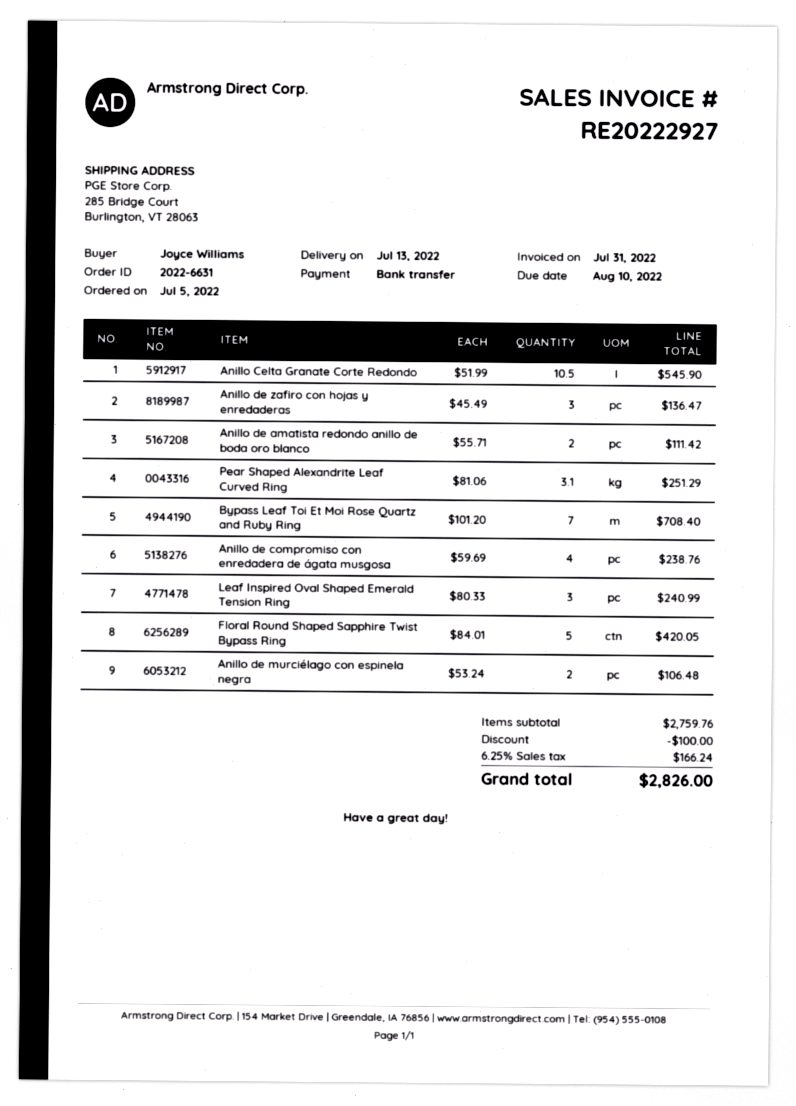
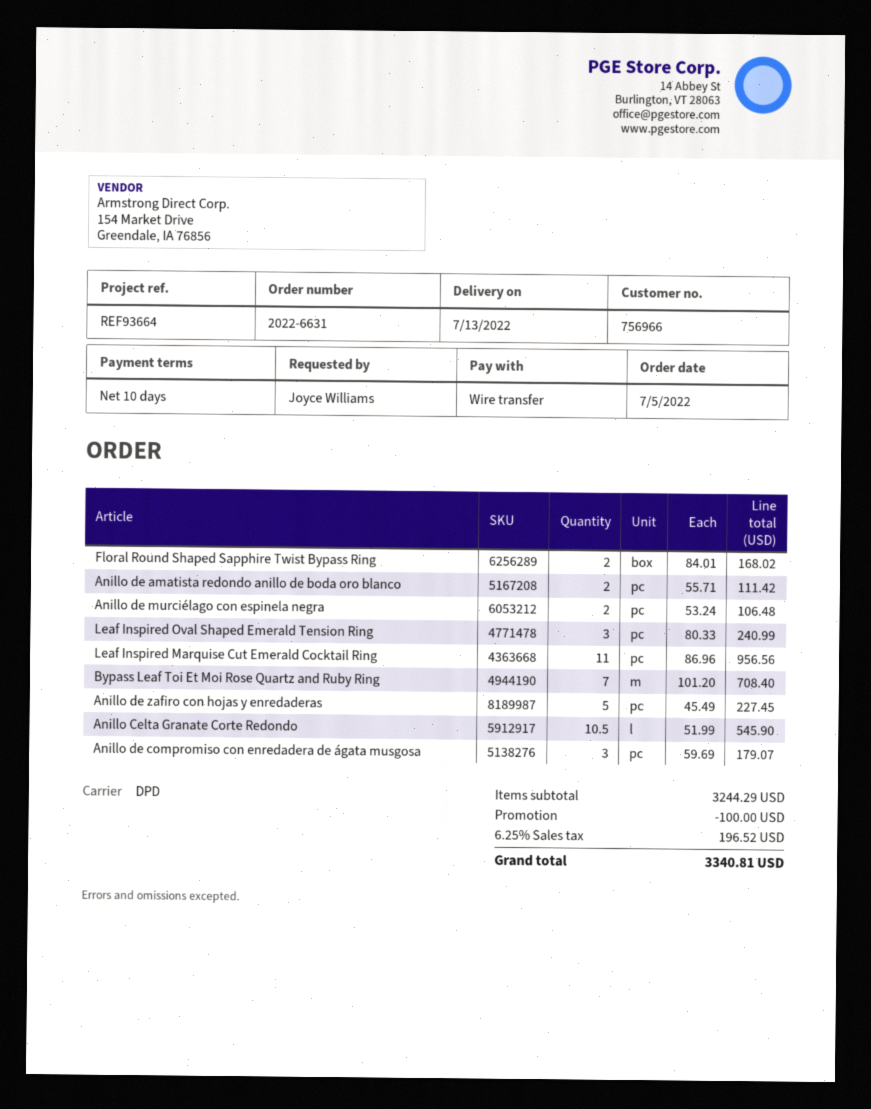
Anillo de zafiro con hojas y enredaderas: 3 x 45.49 = 136.47 -> 5 x 45.49 = 227.45
Pear Shaped Alexandrite Leaf Curved Ring: 3.1 x 81.06 = 251.29 -> none
Anillo de compromiso con enredadera de ágata musgosa: 4 x 59.69 = 238.76 -> 3 x 59.69 = 179.07
Floral Round Shaped Sapphire Twist Bypass Ring: 5 x 84.01 = 420.05 -> 2 x 84.01 = 168.02
Leaf Inspired Marquise Cut Emerald Cocktail Ring: none -> 11 x 86.96 = 956.56
subtotal: 2759.76 -> 3244.29
tax: 6.25% = 166.24 -> 6.25% = 196.52
total: 2826.00 -> 3340.81

